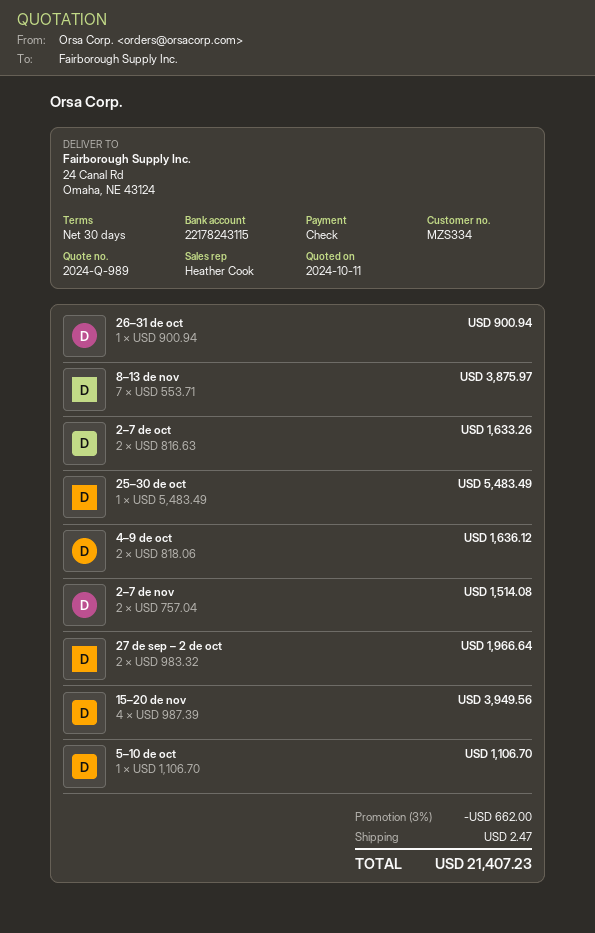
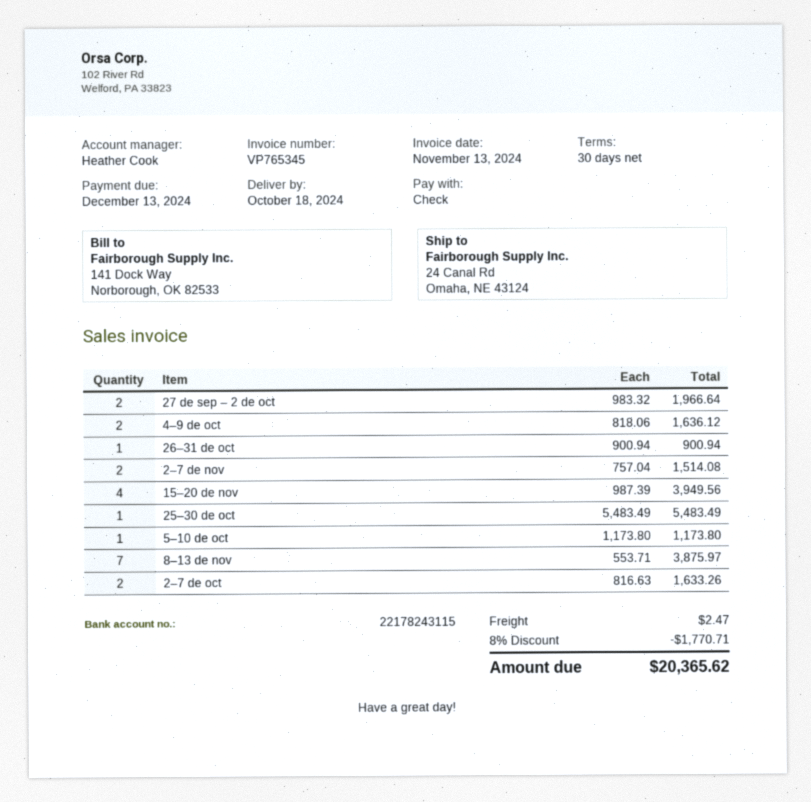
5–10 de oct: 1 x 1106.70 = 1106.70 -> 1 x 1173.80 = 1173.80
discount: 3% = 662.00 -> 8% = 1770.71
total: 21407.23 -> 20365.62

